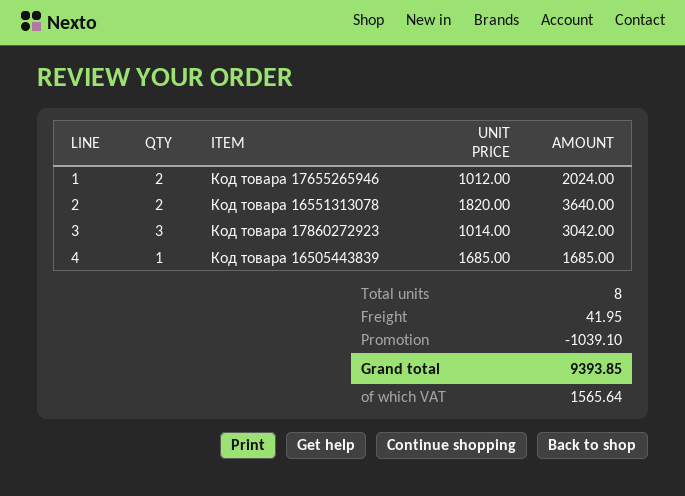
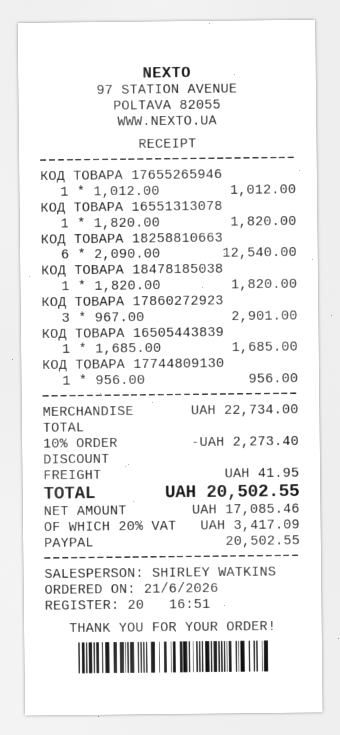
Код товара 17655265946: 2 x 1012.00 = 2024.00 -> 1 x 1012.00 = 1012.00
Код товара 16551313078: 2 x 1820.00 = 3640.00 -> 1 x 1820.00 = 1820.00
Код товара 17860272923: 3 x 1014.00 = 3042.00 -> 3 x 967.00 = 2901.00
КОД ТОВАРА 18258810663: none -> 6 x 2090.00 = 12540.00
КОД ТОВАРА 18478185038: none -> 1 x 1820.00 = 1820.00
КОД ТОВАРА 17744809130: none -> 1 x 956.00 = 956.00
discount: 1039.10 -> 2273.40
tax: 1565.64 -> 3417.09
total: 9393.85 -> 20502.55

